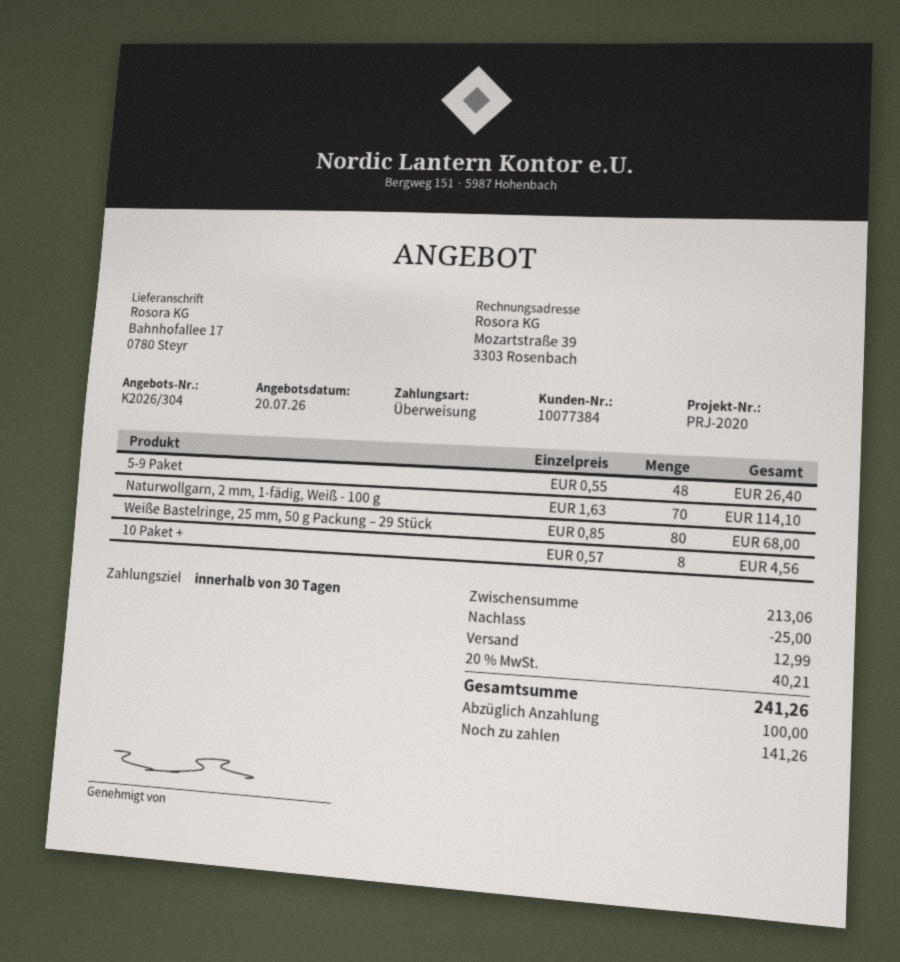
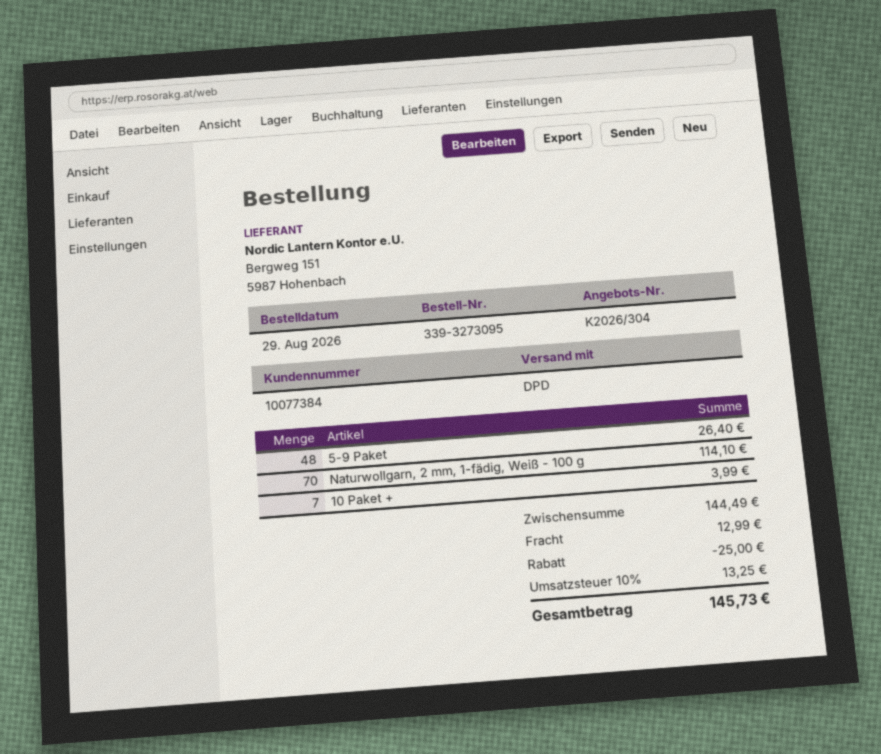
Weiße Bastelringe, 25 mm, 50 g Packung – 29 Stück: 80 for 68.00 -> none
10 Paket +: 8 for 4.56 -> 7 for 3.99
subtotal: 213.06 -> 144.49
tax: 20% = 40.21 -> 10% = 13.25
total: 241.26 -> 145.73

